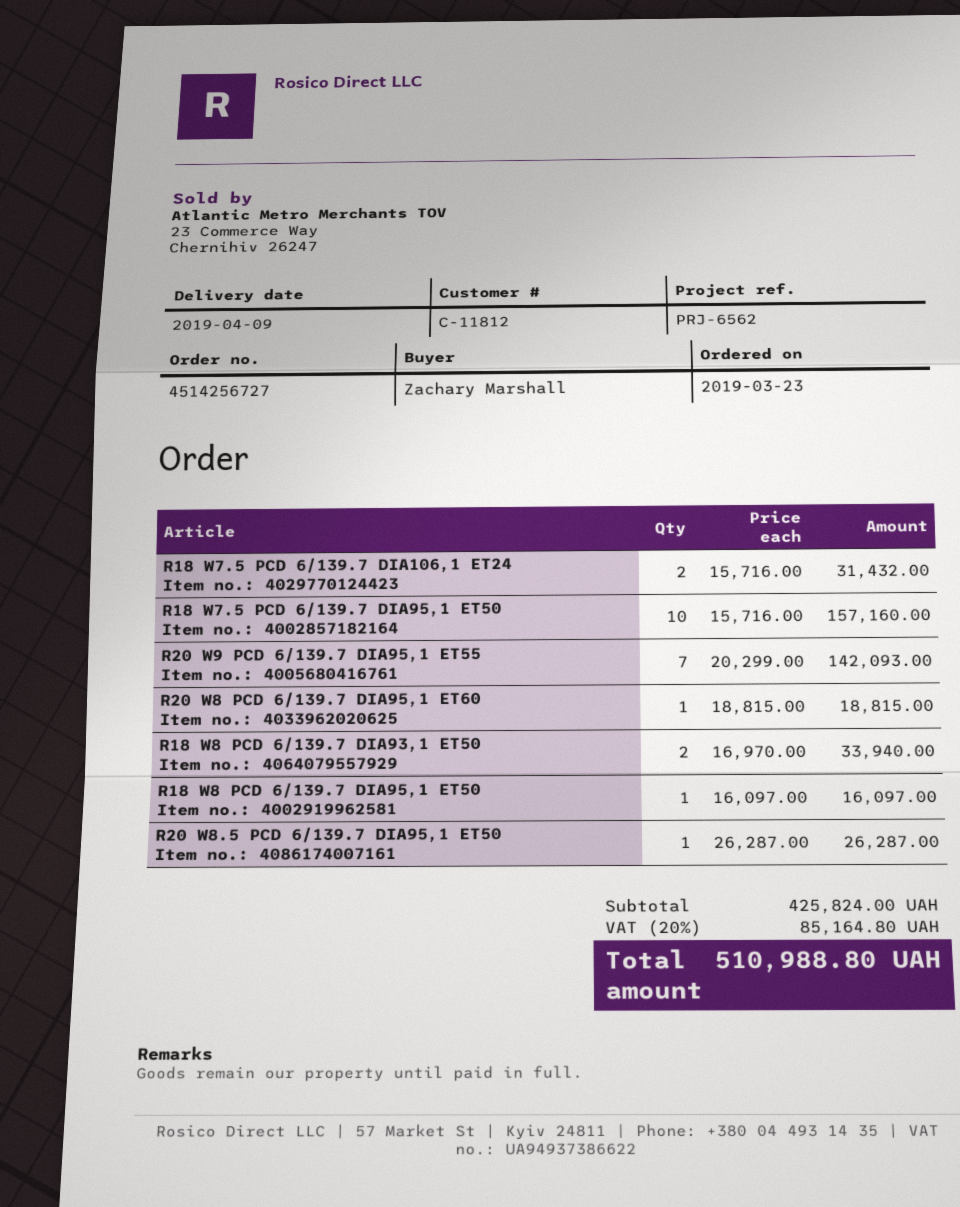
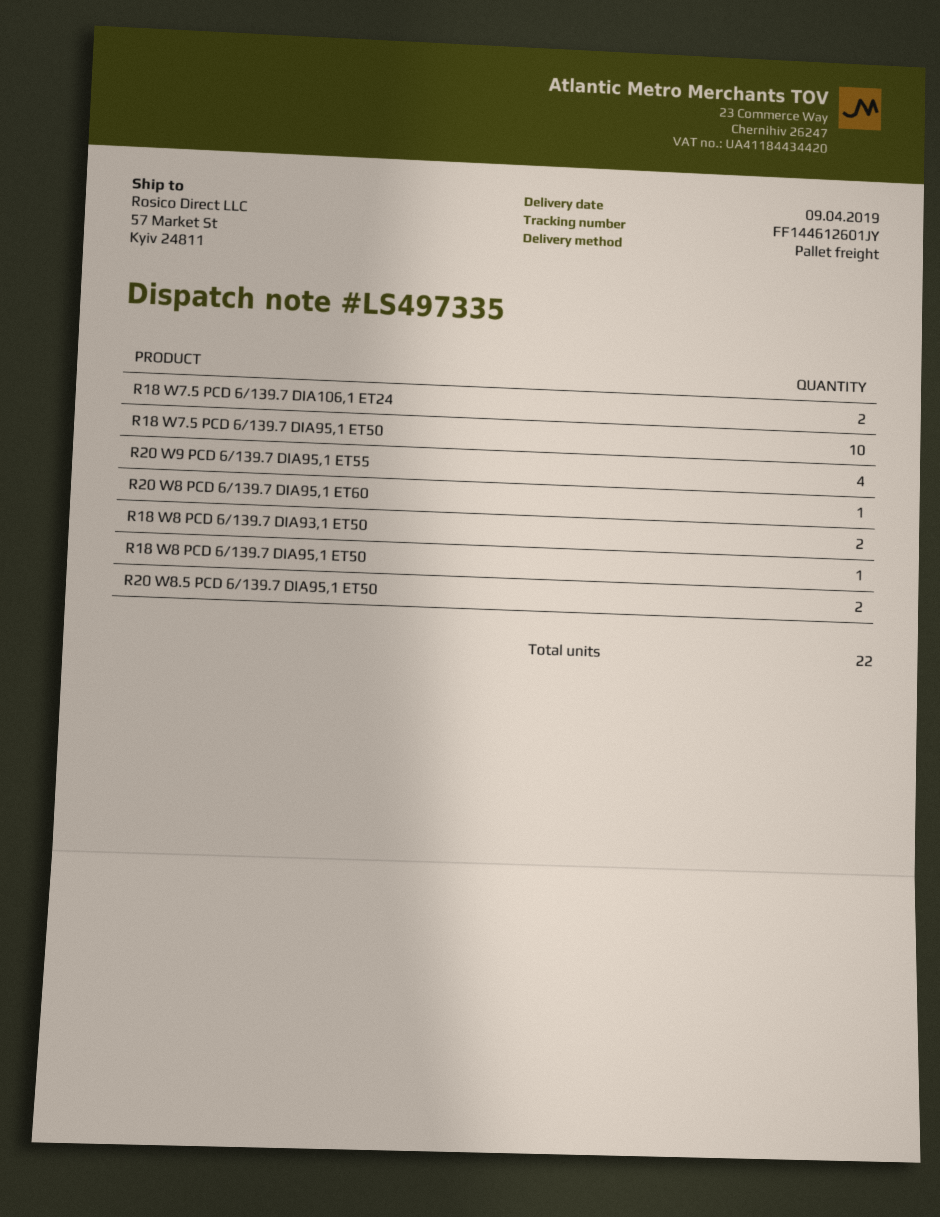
R20 W9 PCD 6/139.7 DIA95,1 ET55: 7 -> 4
R20 W8.5 PCD 6/139.7 DIA95,1 ET50: 1 -> 2

